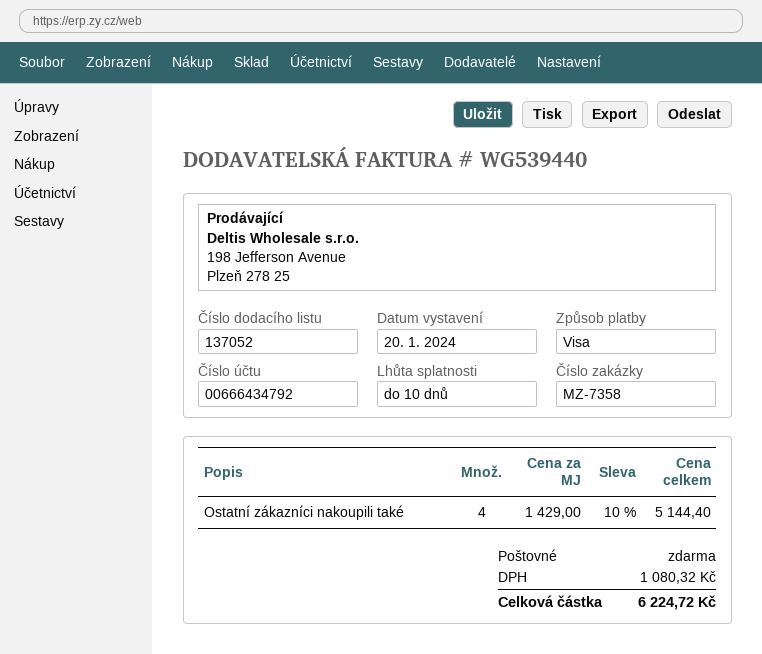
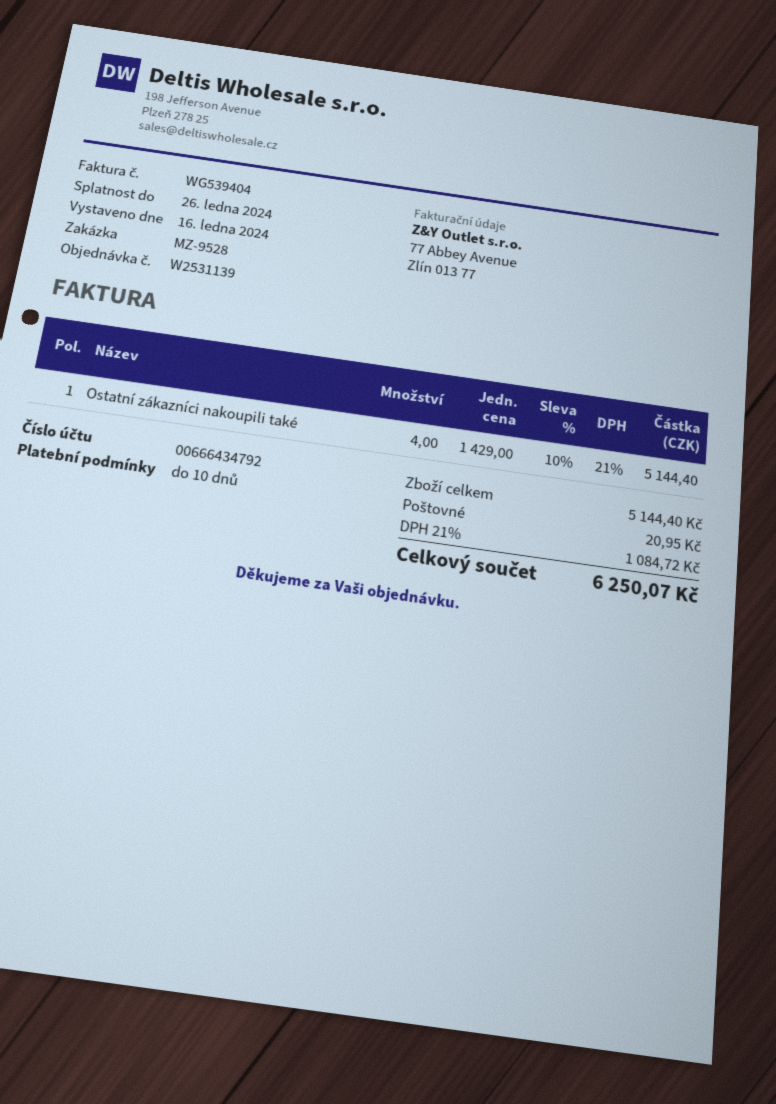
invoice number: WG539440 -> WG539404
invoice date: 2024-01-20 -> 2024-01-16
reference: MZ-7358 -> MZ-9528
shipping: 0.00 -> 20.95
tax: 1080.32 -> 1084.72
total: 6224.72 -> 6250.07

